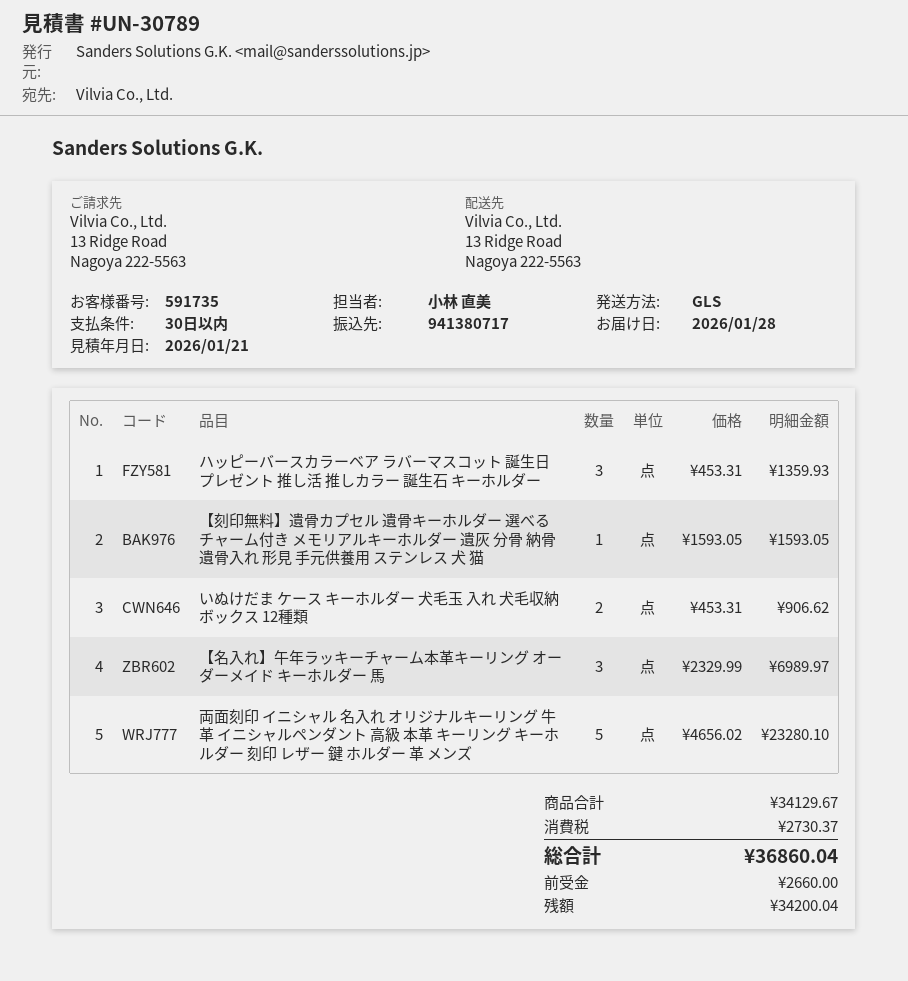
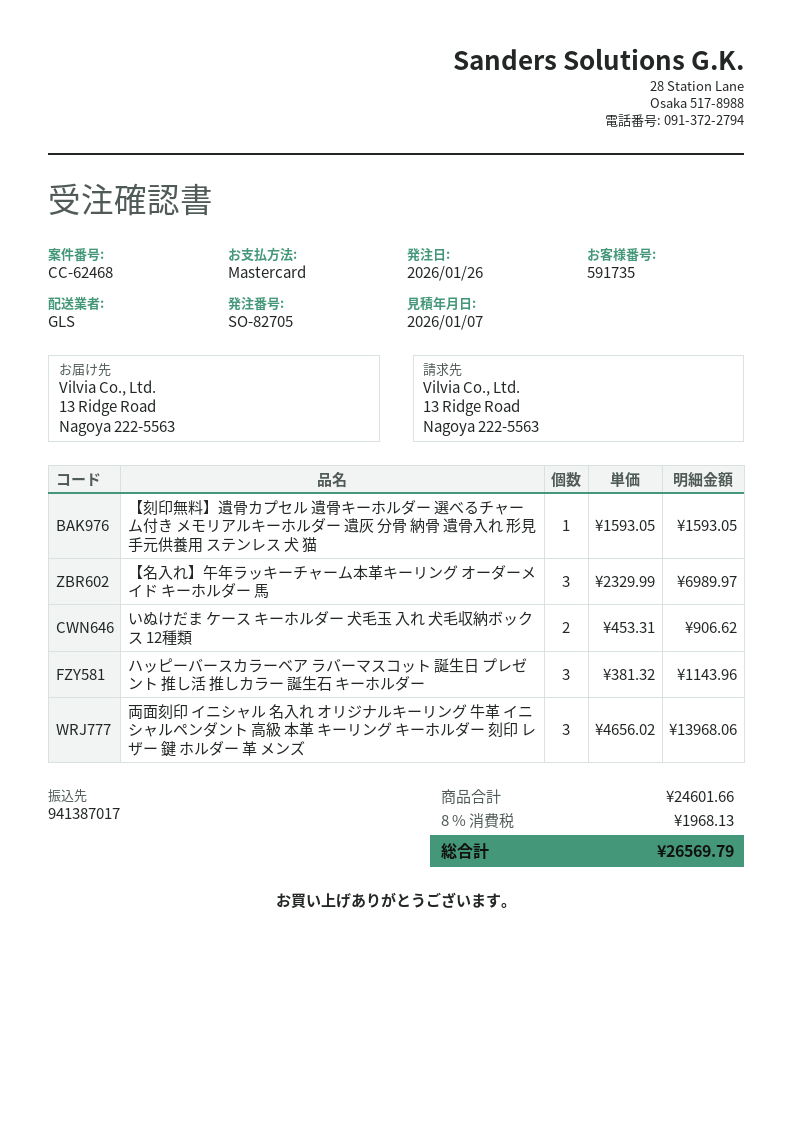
quote date: 2026-01-21 -> 2026-01-07
bank account: 941380717 -> 941387017
ハッピーバースカラーベア ラバーマスコット 誕生日 プレゼント 推し活 推しカラー 誕生石 キーホルダー: 3 x 453.31 = 1359.93 -> 3 x 381.32 = 1143.96
両面刻印 イニシャル 名入れ オリジナルキーリング 牛革 イニシャルペンダント 高級 本革 キーリング キーホルダー 刻印 レザー 鍵 ホルダー 革 メンズ: 5 x 4656.02 = 23280.10 -> 3 x 4656.02 = 13968.06
subtotal: 34129.67 -> 24601.66
tax: 2730.37 -> 1968.13
total: 36860.04 -> 26569.79

